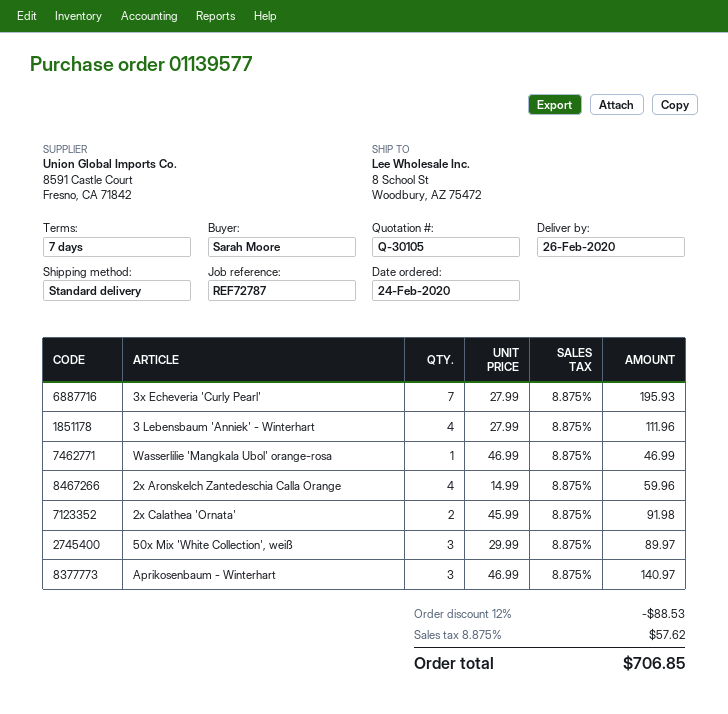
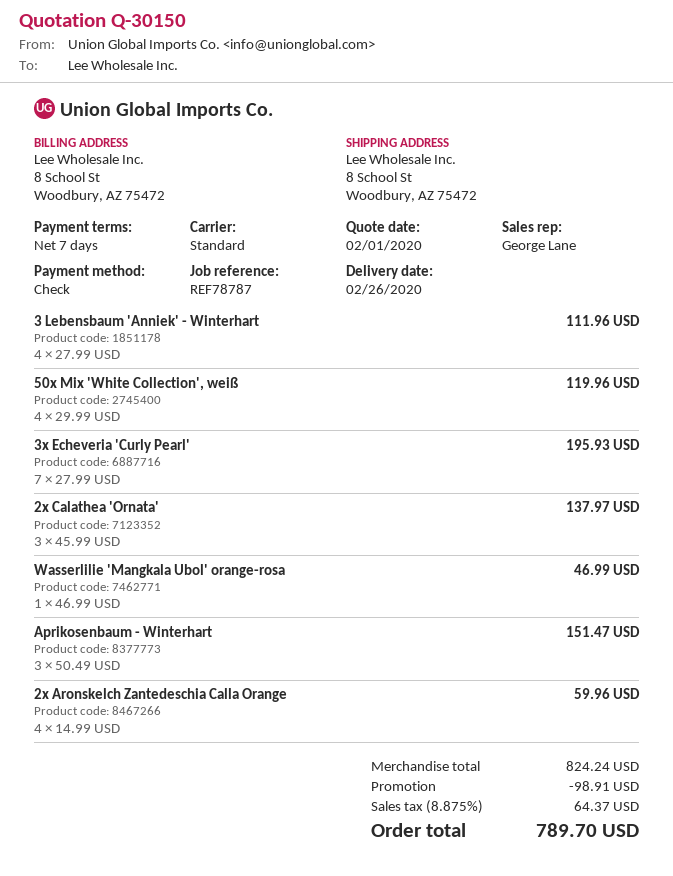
quote number: Q-30105 -> Q-30150
reference: REF72787 -> REF78787
2x Calathea 'Ornata': 2 x 45.99 = 91.98 -> 3 x 45.99 = 137.97
50x Mix 'White Collection', weiß: 3 x 29.99 = 89.97 -> 4 x 29.99 = 119.96
Aprikosenbaum - Winterhart: 3 x 46.99 = 140.97 -> 3 x 50.49 = 151.47
discount: 88.53 -> 98.91
tax: 8.875% = 57.62 -> 8.875% = 64.37
total: 706.85 -> 789.70

